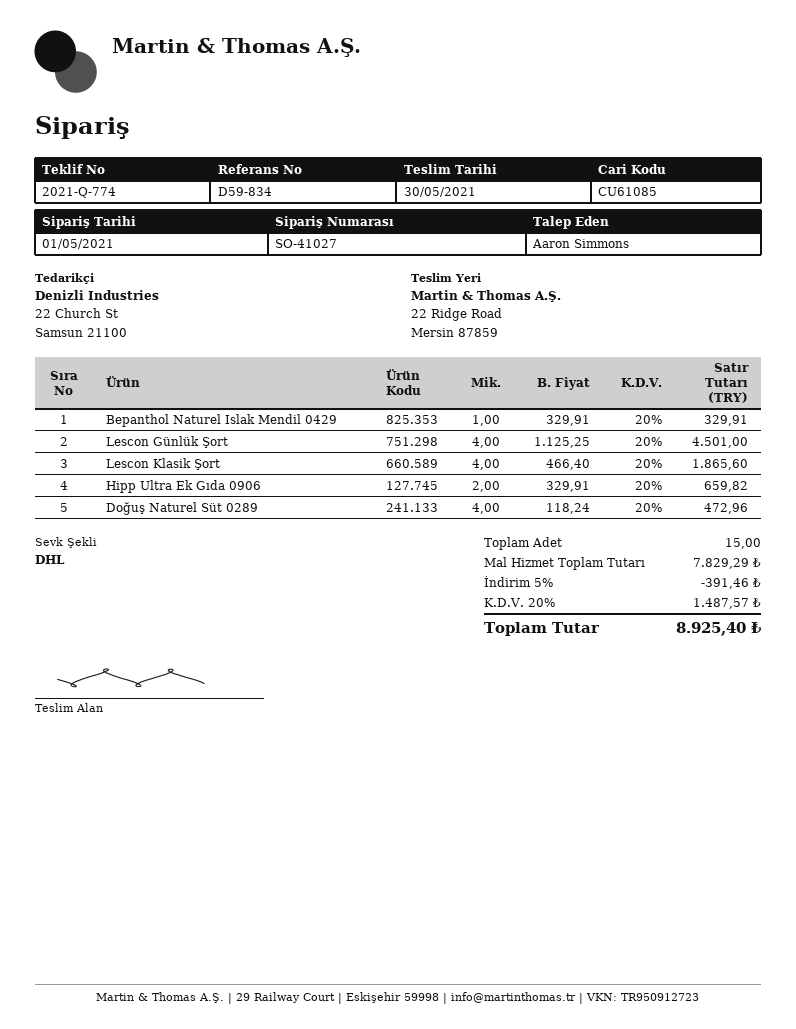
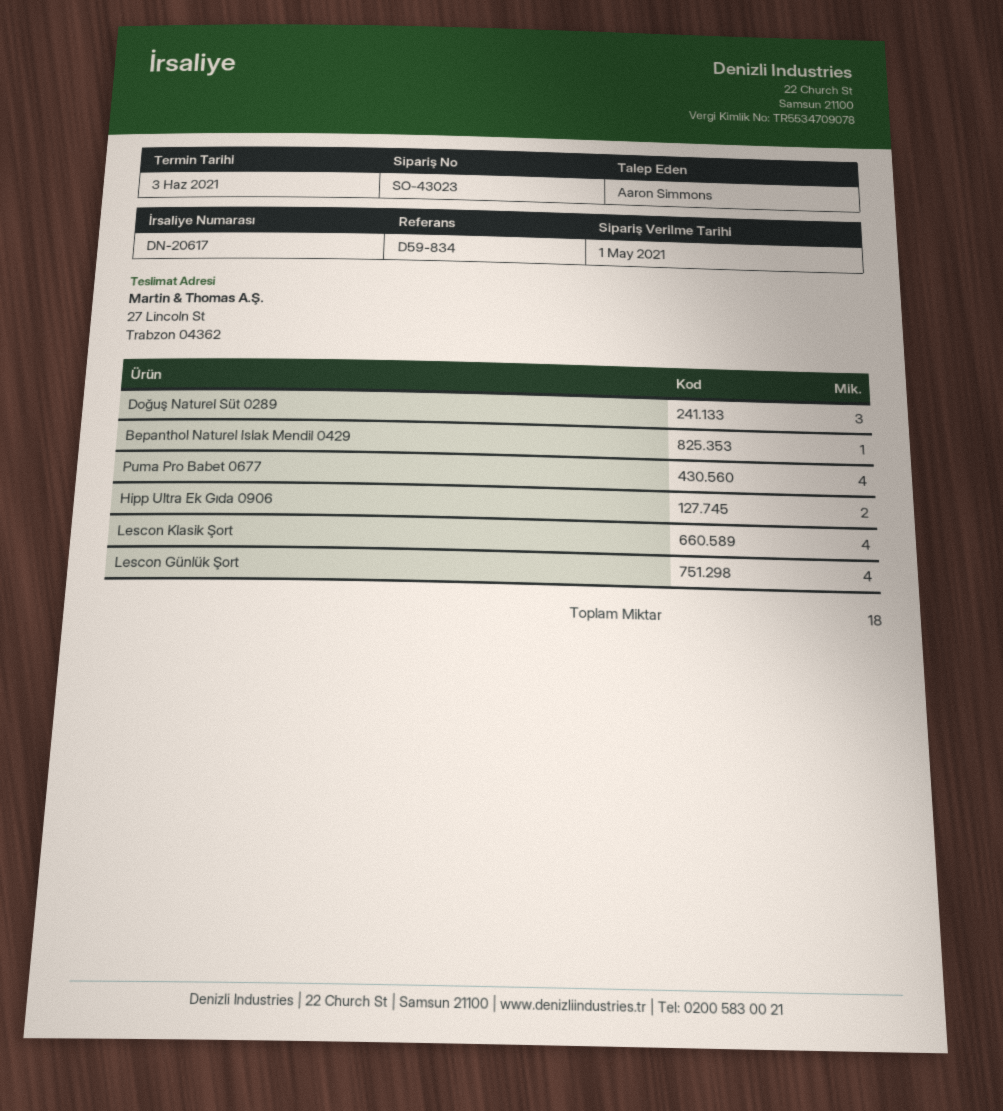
order number: SO-41027 -> SO-43023
delivery date: 2021-05-30 -> 2021-06-03
ship to: 22 Ridge Road, Mersin 87859 -> 27 Lincoln St, Trabzon 04362
Doğuş Naturel Süt 0289: 4 -> 3
Puma Pro Babet 0677: none -> 4
total quantity: 15 -> 18

